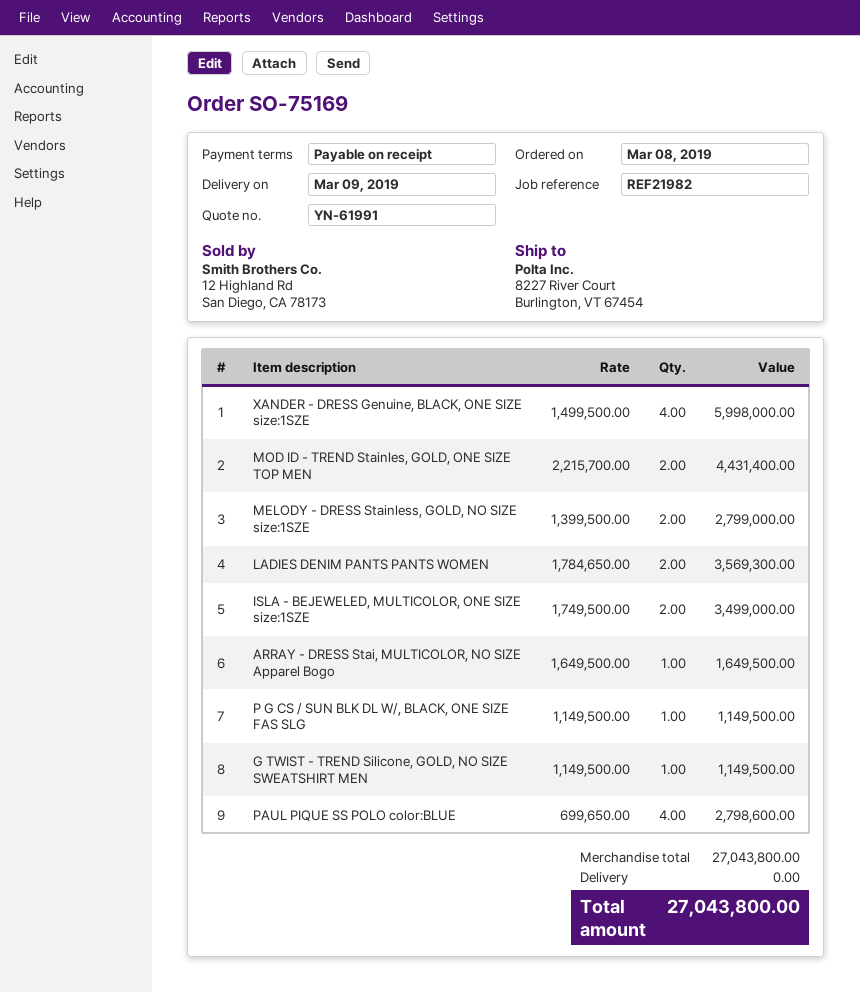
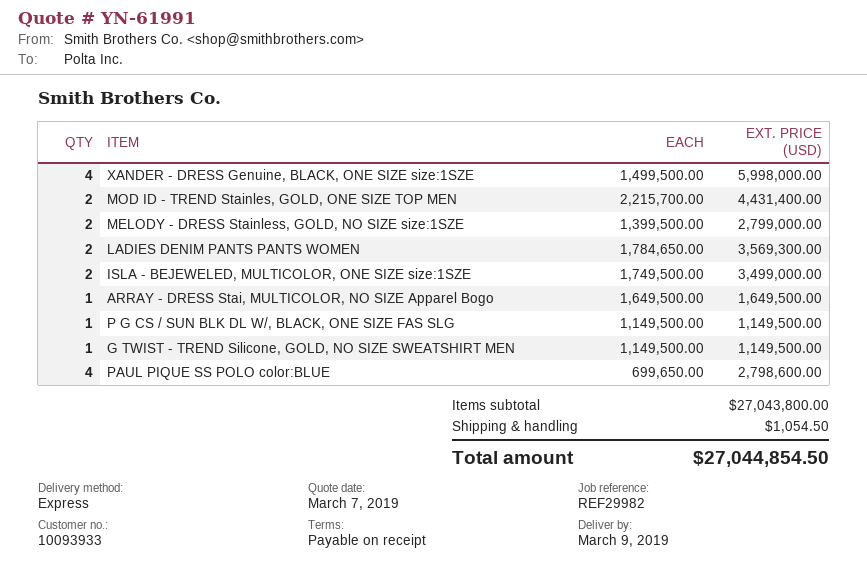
reference: REF21982 -> REF29982
shipping: 0.00 -> 1054.50
total: 27043800.00 -> 27044854.50

